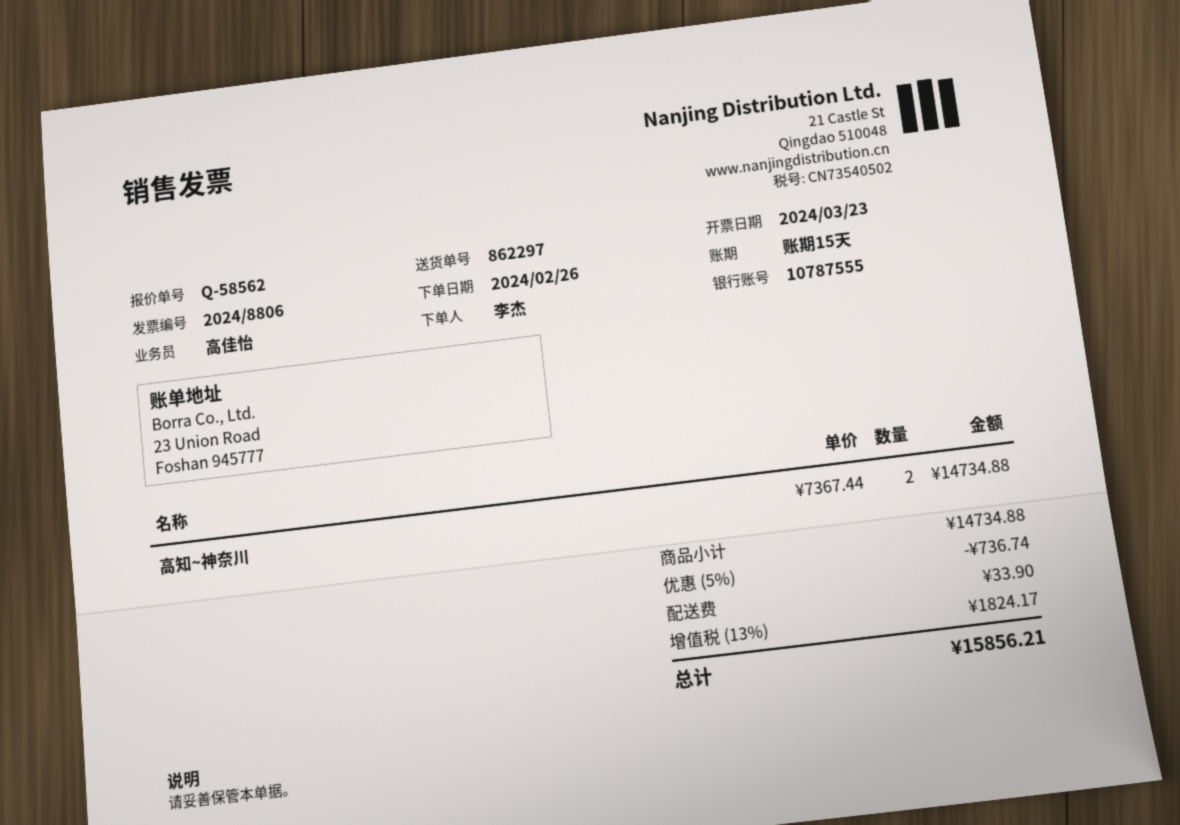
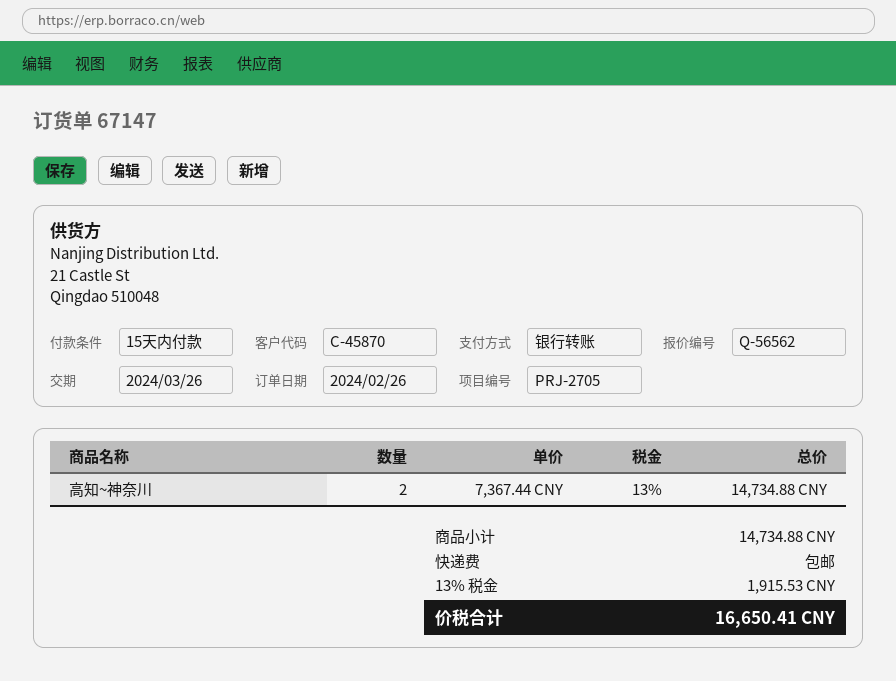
quote number: Q-58562 -> Q-56562
discount: 5% = 736.74 -> none
shipping: 33.90 -> 0.00
tax: 13% = 1824.17 -> 13% = 1915.53
total: 15856.21 -> 16650.41

